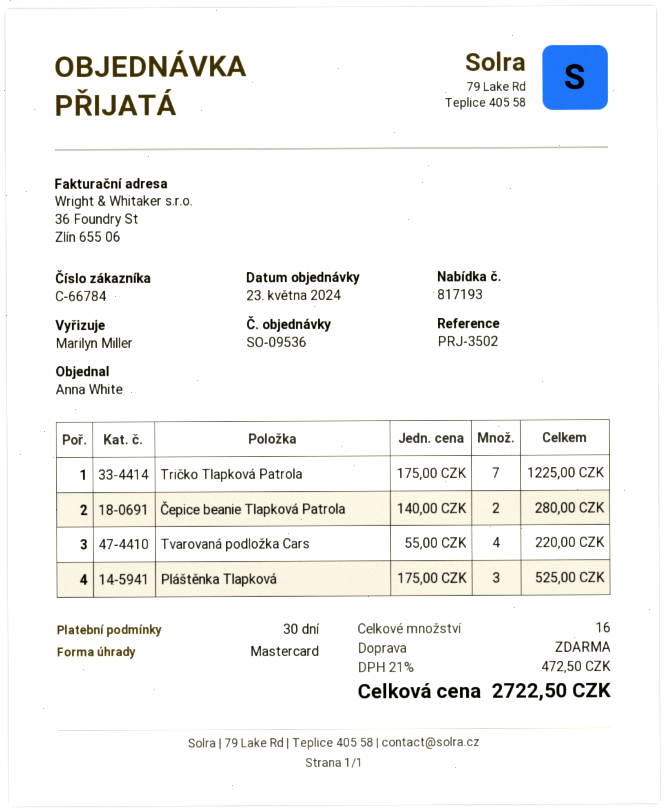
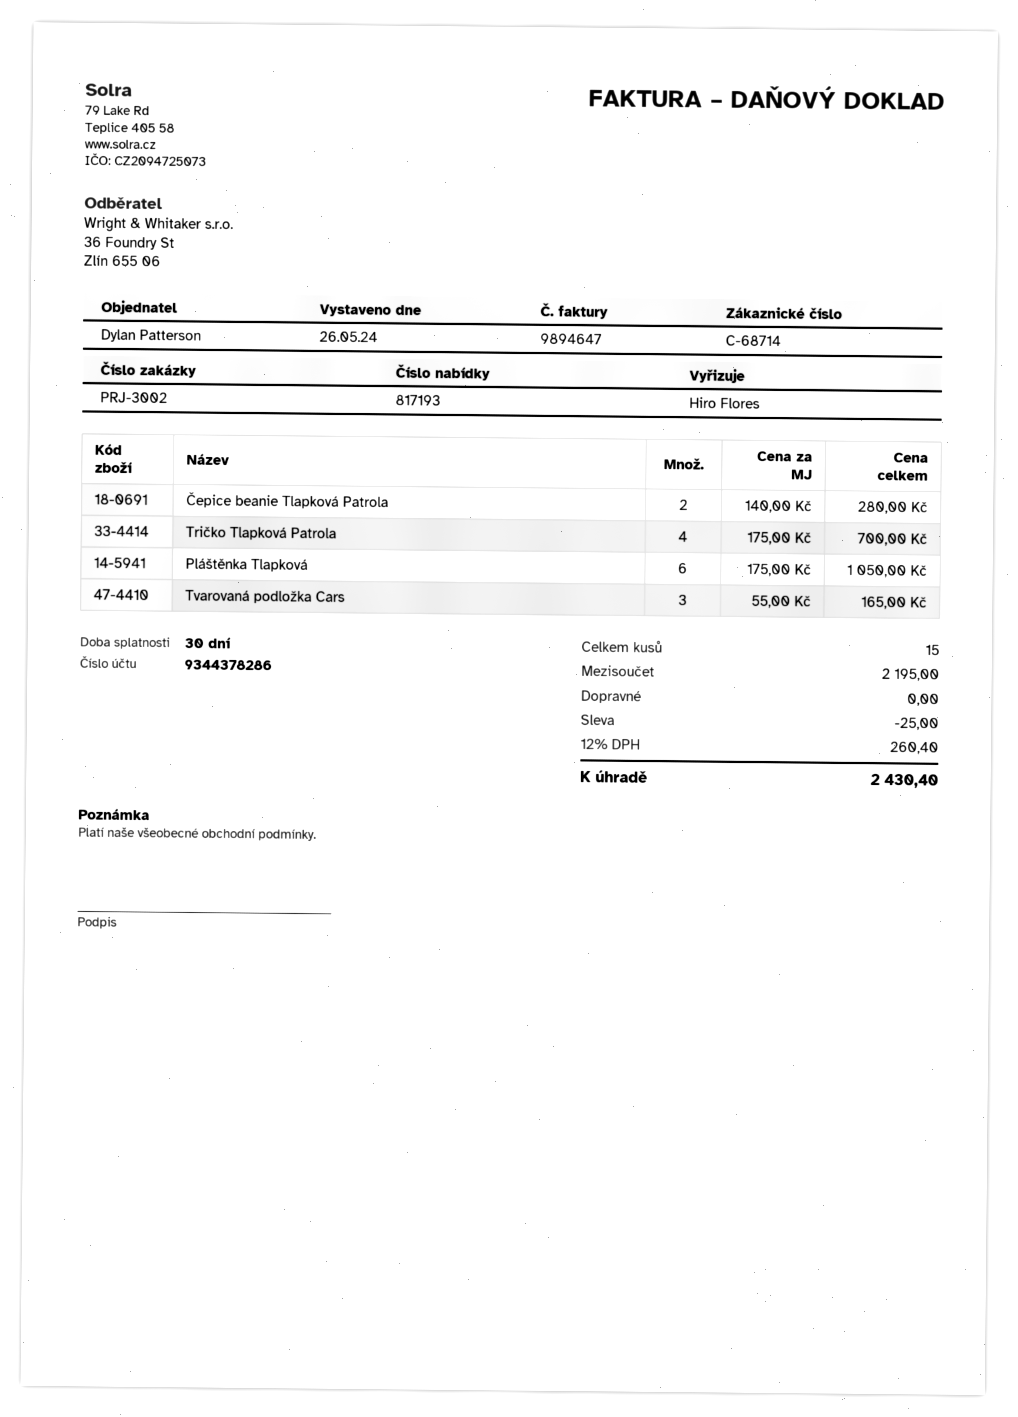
customer number: C-66784 -> C-68714
reference: PRJ-3502 -> PRJ-3002
ordered by: Anna White -> Dylan Patterson
sales rep: Marilyn Miller -> Hiro Flores
Tričko Tlapková Patrola: 7 x 175.00 = 1225.00 -> 4 x 175.00 = 700.00
Tvarovaná podložka Cars: 4 x 55.00 = 220.00 -> 3 x 55.00 = 165.00
Pláštěnka Tlapková: 3 x 175.00 = 525.00 -> 6 x 175.00 = 1050.00
total quantity: 16 -> 15
discount: none -> 25.00
tax: 21% = 472.50 -> 12% = 260.40
total: 2722.50 -> 2430.40

